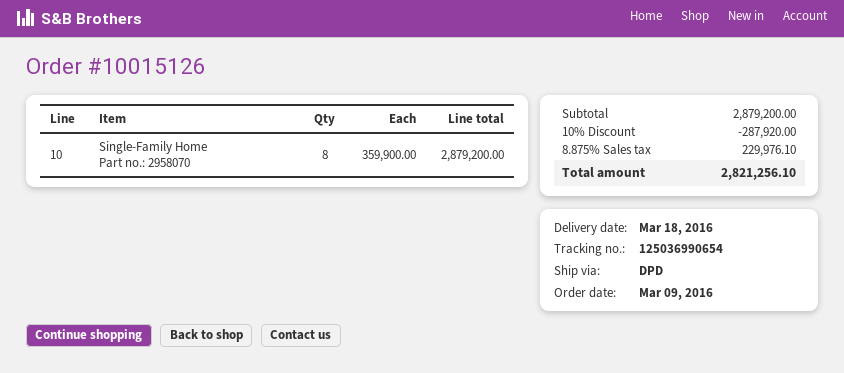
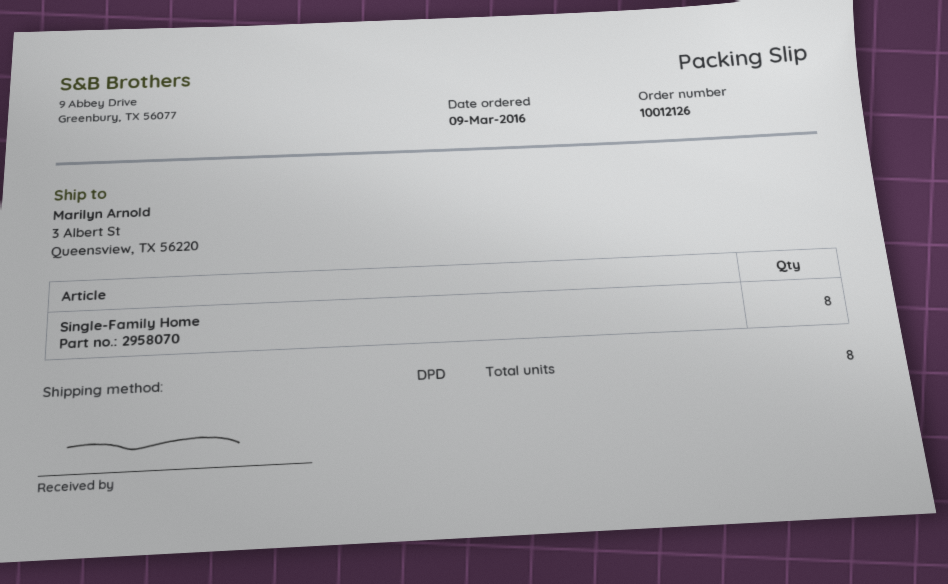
order number: 10015126 -> 10012126

